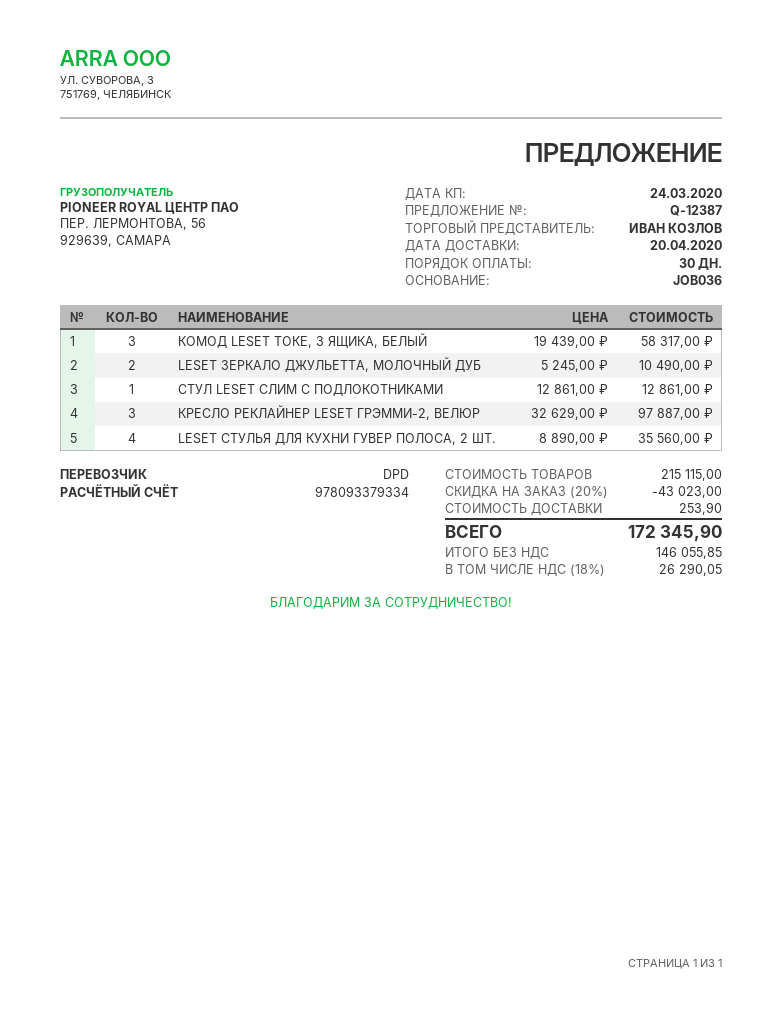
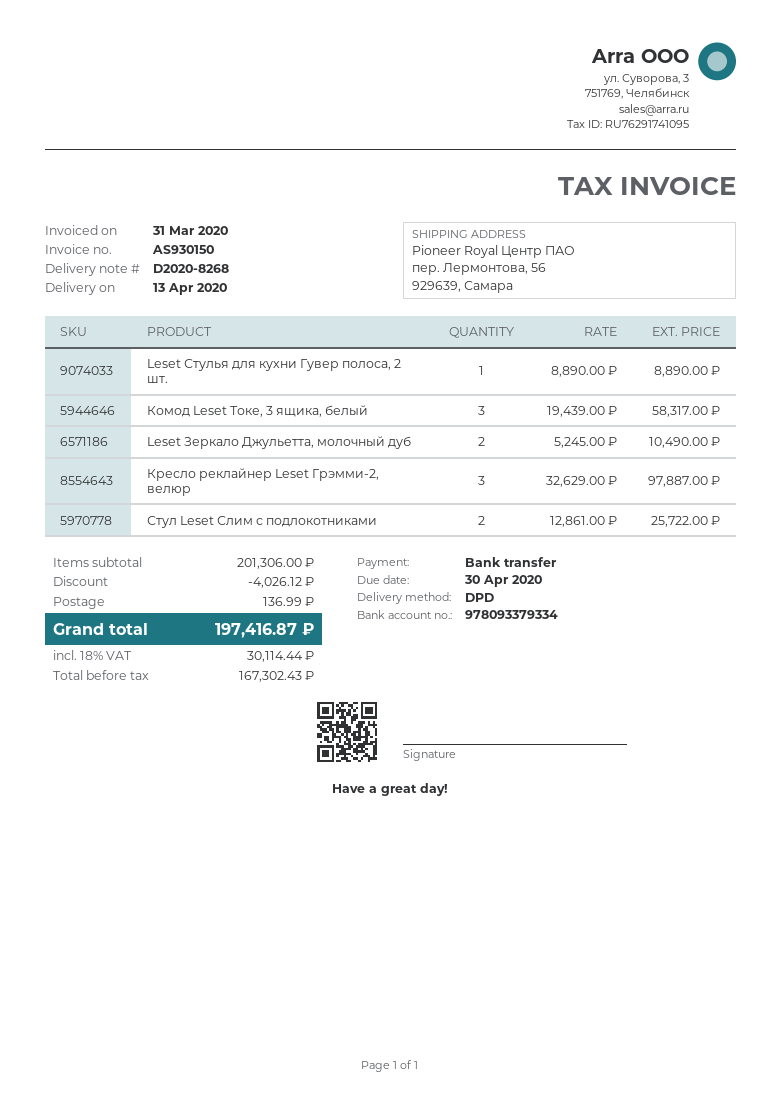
delivery date: 2020-04-20 -> 2020-04-13
СТУЛ LESET СЛИМ С ПОДЛОКОТНИКАМИ: 1 x 12861.00 = 12861.00 -> 2 x 12861.00 = 25722.00
LESET СТУЛЬЯ ДЛЯ КУХНИ ГУВЕР ПОЛОСА, 2 ШТ.: 4 x 8890.00 = 35560.00 -> 1 x 8890.00 = 8890.00
subtotal: 215115.00 -> 201306.00
discount: 43023.00 -> 4026.12
shipping: 253.90 -> 136.99
net: 146055.85 -> 167302.43
tax: 18% = 26290.05 -> 18% = 30114.44
total: 172345.90 -> 197416.87

